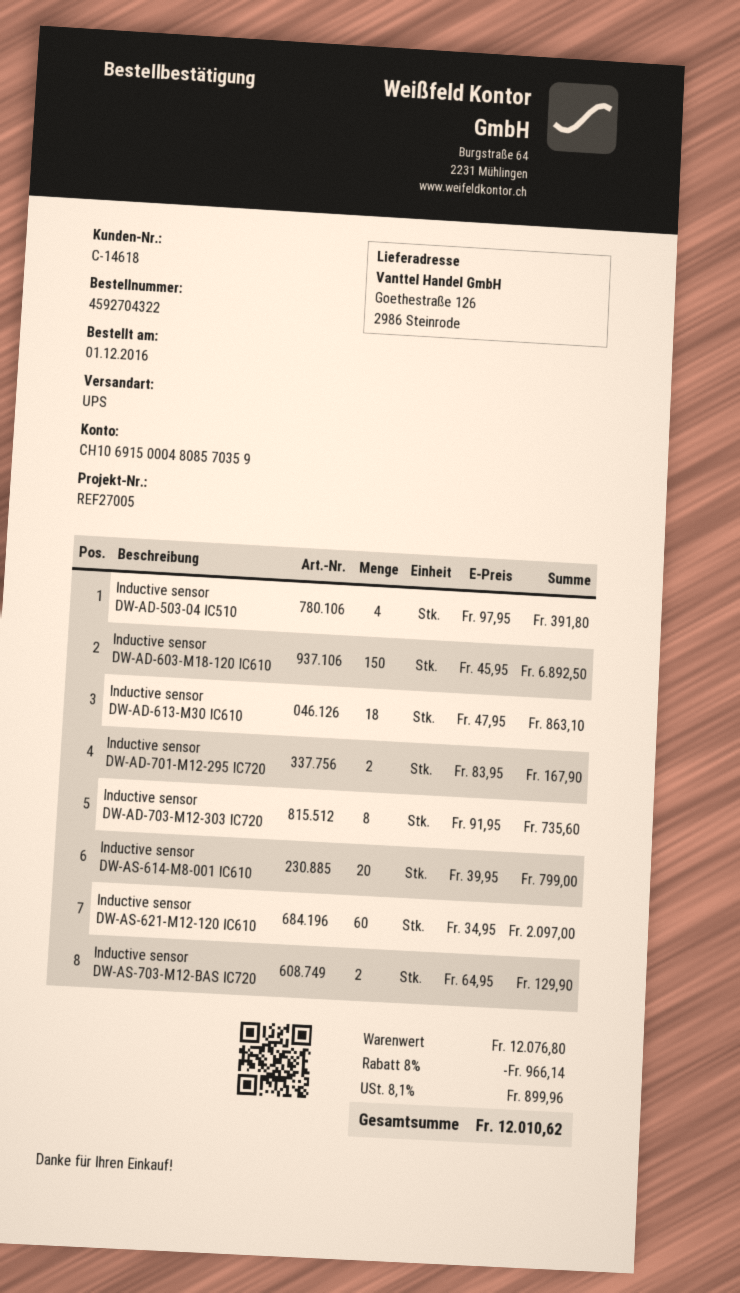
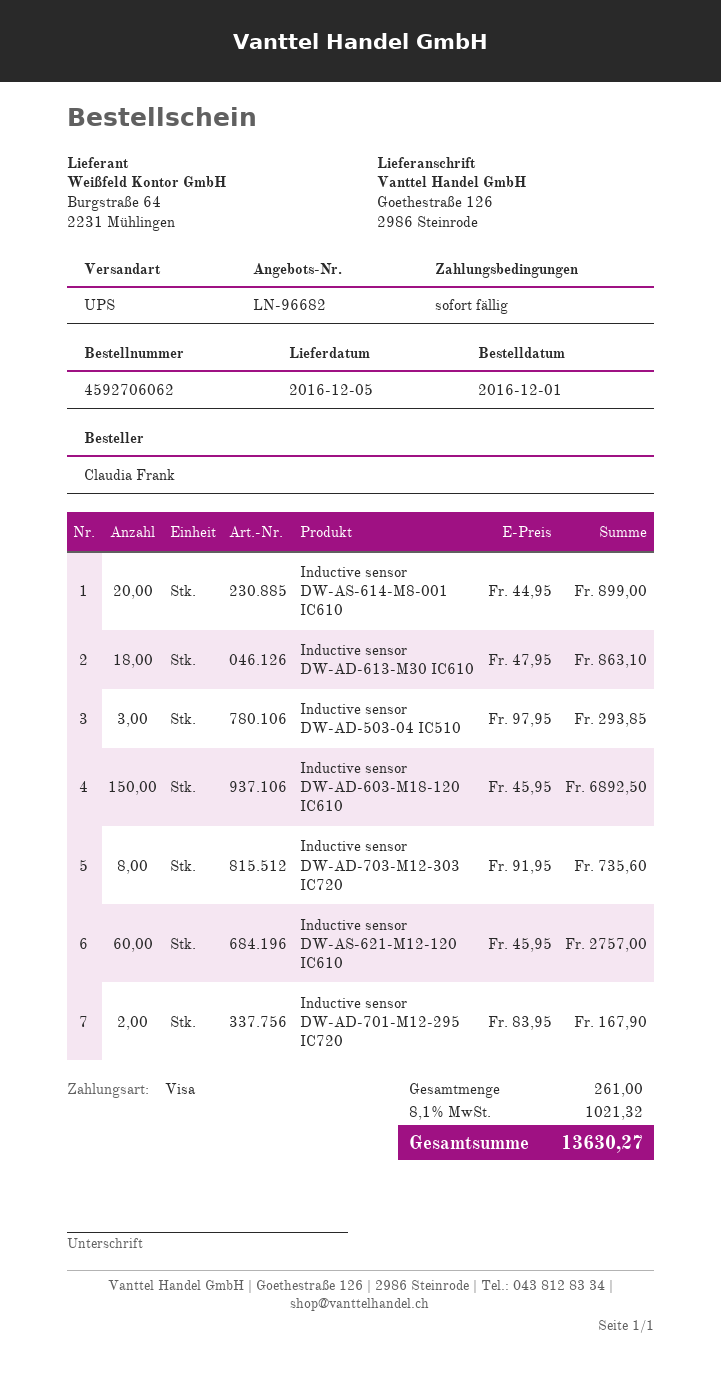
order number: 4592704322 -> 4592706062
Inductive sensor DW-AD-503-04 IC510: 4 x 97.95 = 391.80 -> 3 x 97.95 = 293.85
Inductive sensor DW-AS-614-M8-001 IC610: 20 x 39.95 = 799.00 -> 20 x 44.95 = 899.00
Inductive sensor DW-AS-621-M12-120 IC610: 60 x 34.95 = 2097.00 -> 60 x 45.95 = 2757.00
Inductive sensor DW-AS-703-M12-BAS IC720: 2 x 64.95 = 129.90 -> none
discount: 8% = 966.14 -> none
tax: 8.1% = 899.96 -> 8.1% = 1021.32
total: 12010.62 -> 13630.27

